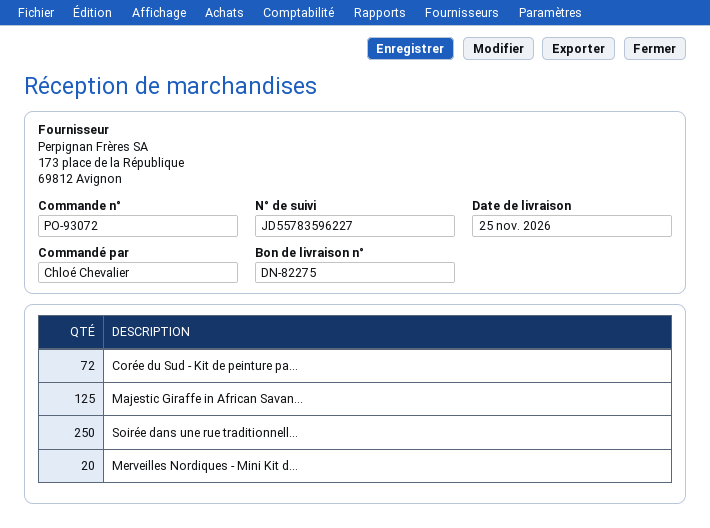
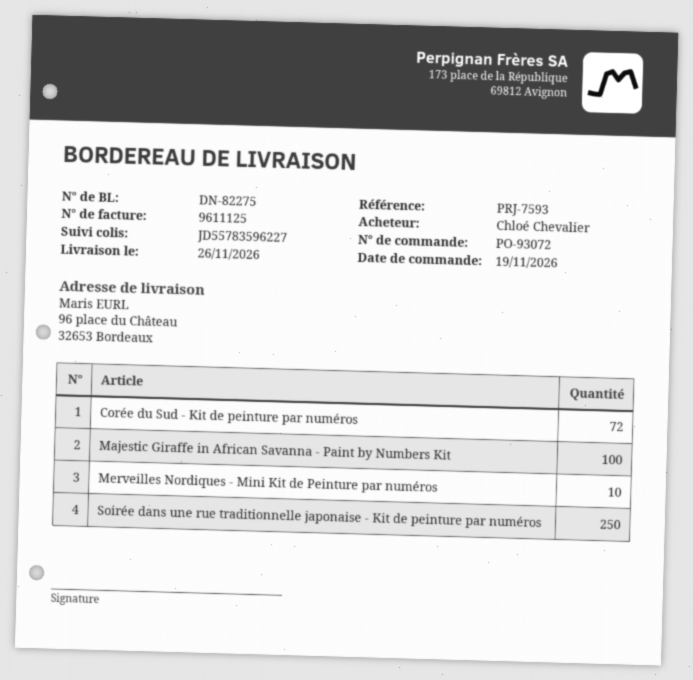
delivery date: 2026-11-25 -> 2026-11-26
Majestic Giraffe in African Savan...: 125 -> 100
Merveilles Nordiques - Mini Kit d...: 20 -> 10

